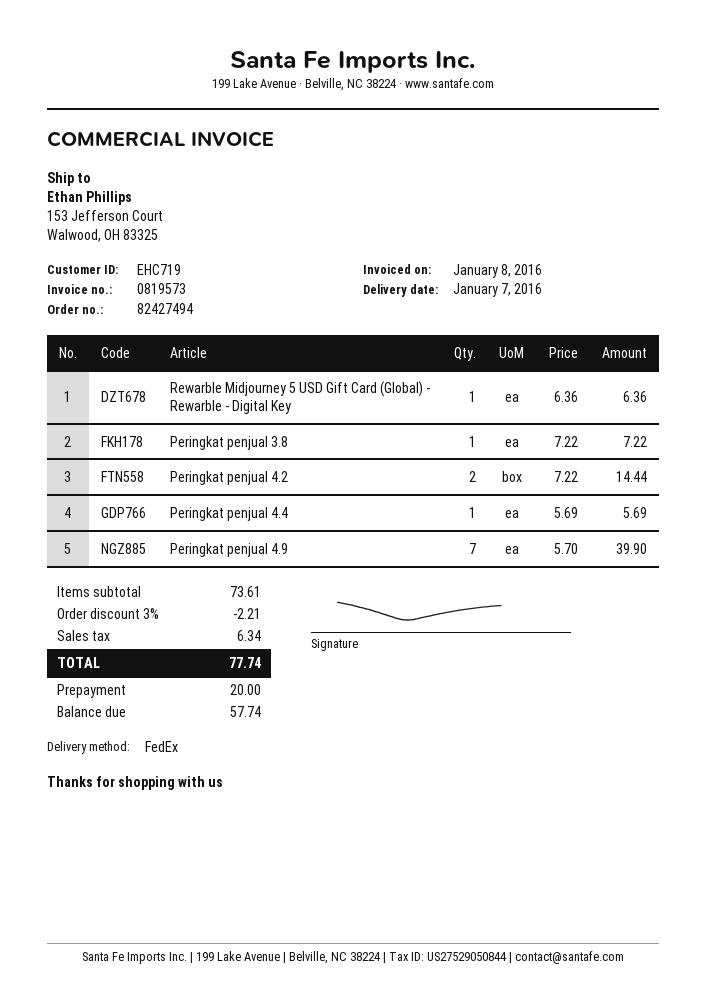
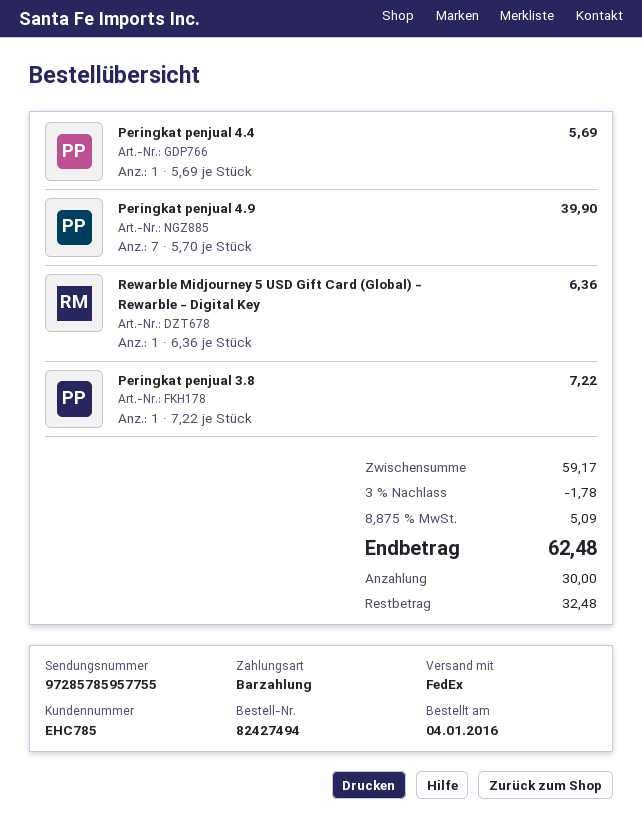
customer number: EHC719 -> EHC785
Peringkat penjual 4.2: 2 x 7.22 = 14.44 -> none
subtotal: 73.61 -> 59.17
discount: 3% = 2.21 -> 3% = 1.78
tax: 6.34 -> 5.09
total: 77.74 -> 62.48
deposit: 20.00 -> 30.00
balance: 57.74 -> 32.48

